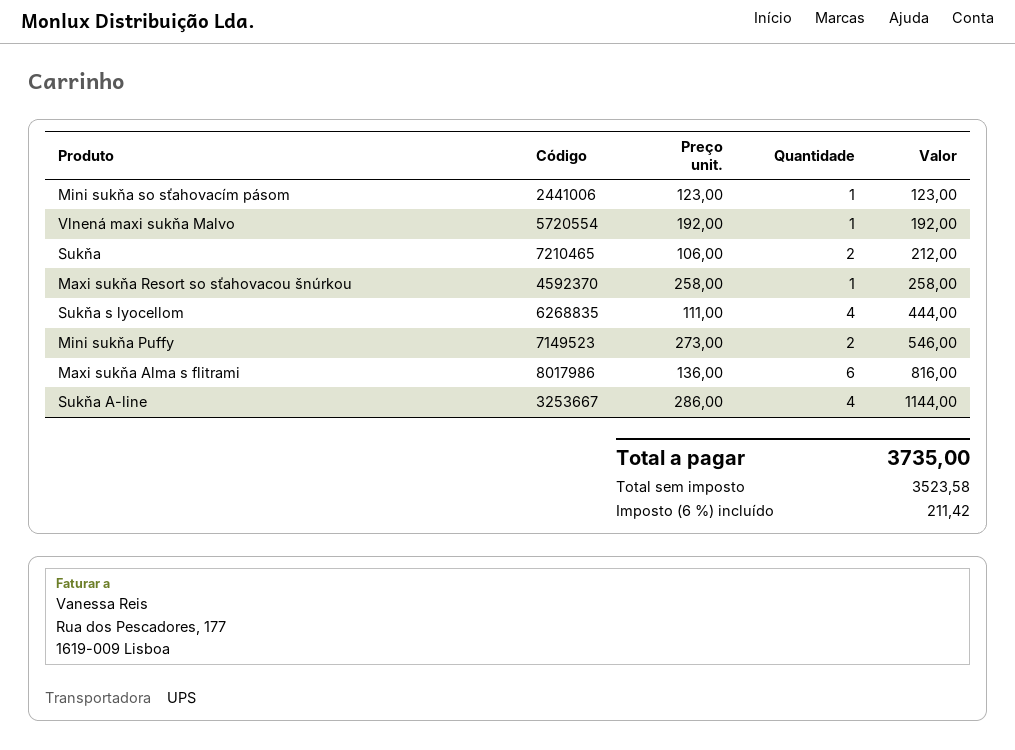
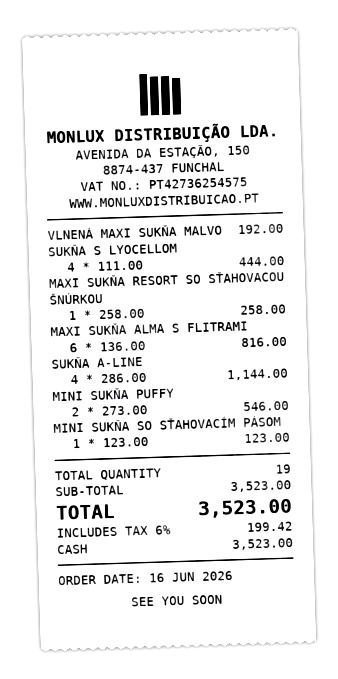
Sukňa: 2 x 106.00 = 212.00 -> none
tax: 6% = 211.42 -> 6% = 199.42
total: 3735.00 -> 3523.00

